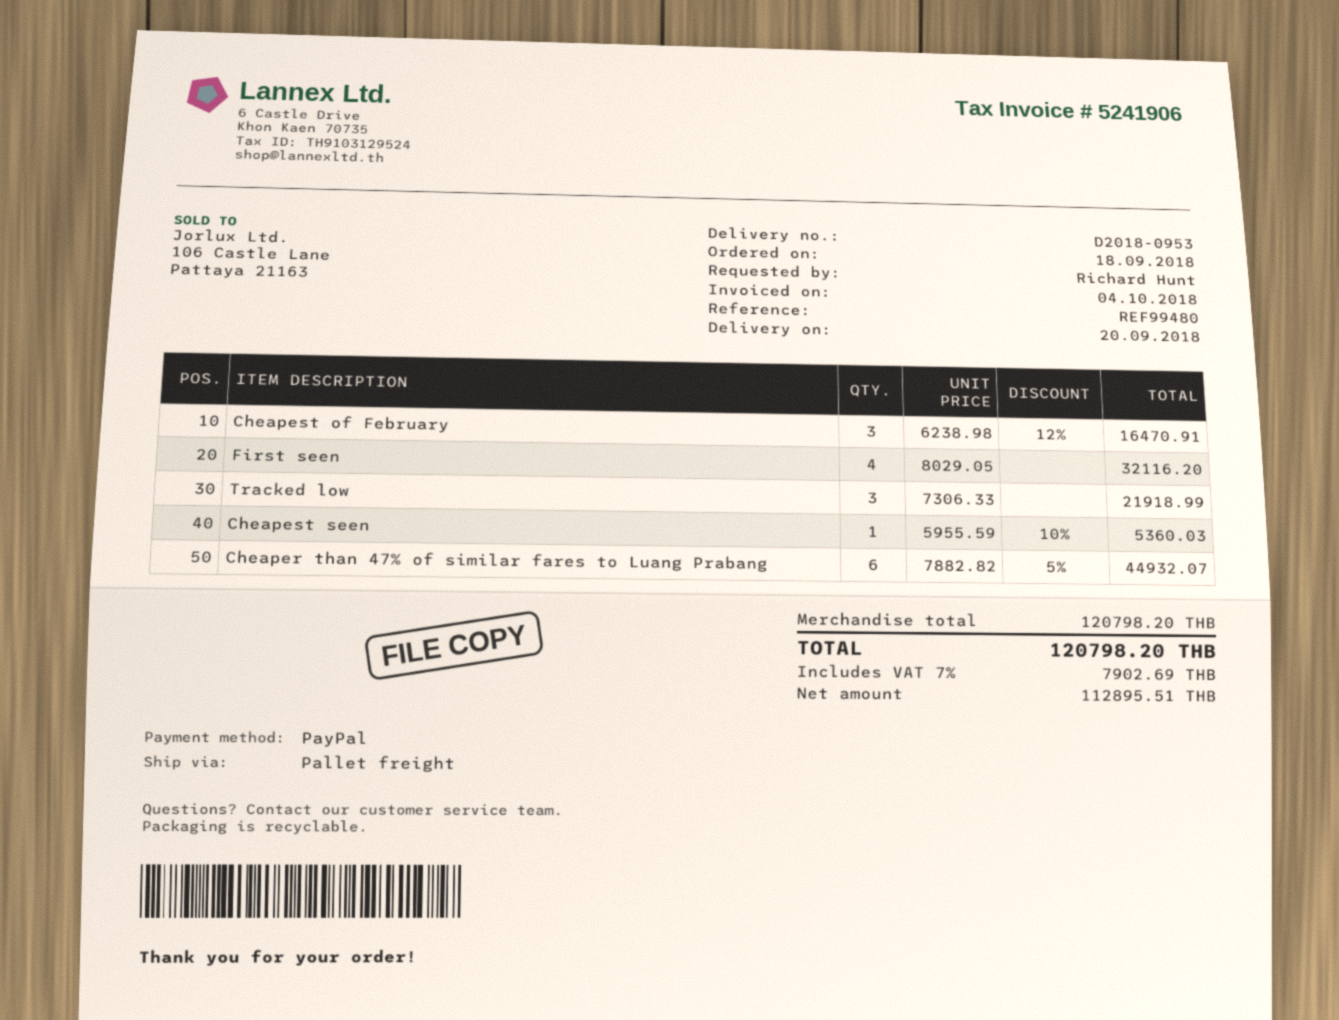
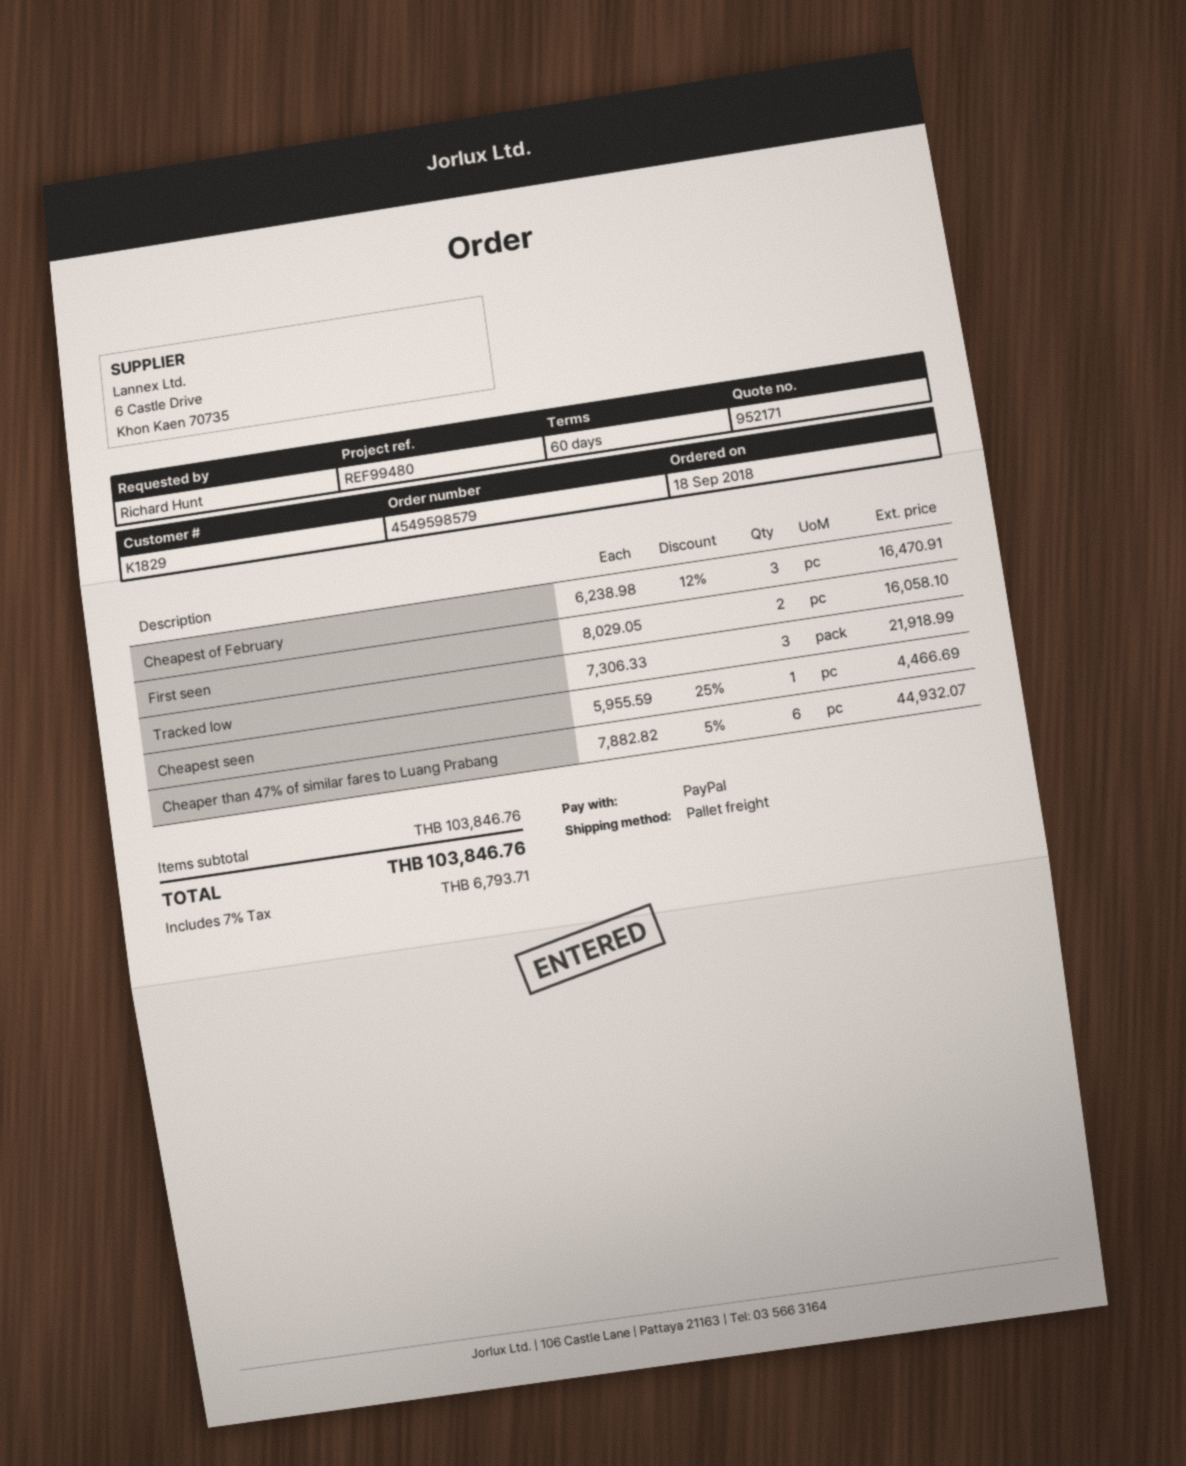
First seen: 4 x 8029.05 = 32116.20 -> 2 x 8029.05 = 16058.10
Cheapest seen: 1 x 5955.59 - 10% = 5360.03 -> 1 x 5955.59 - 25% = 4466.69
subtotal: 120798.20 -> 103846.76
tax: 7% = 7902.69 -> 7% = 6793.71
total: 120798.20 -> 103846.76

